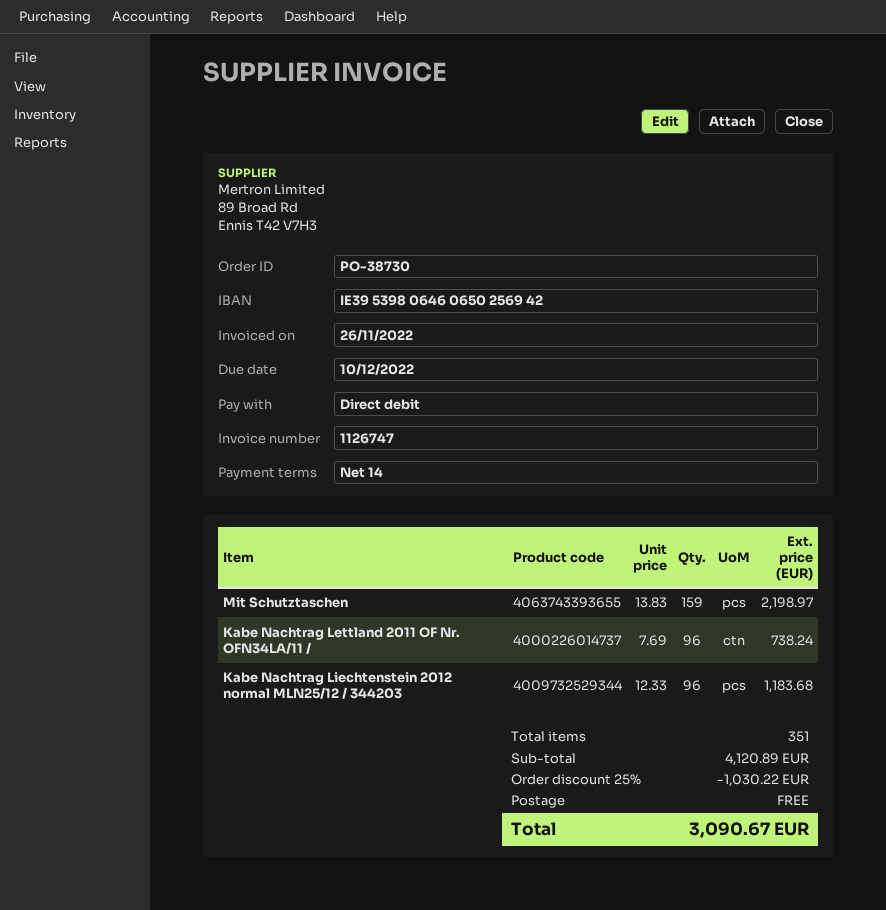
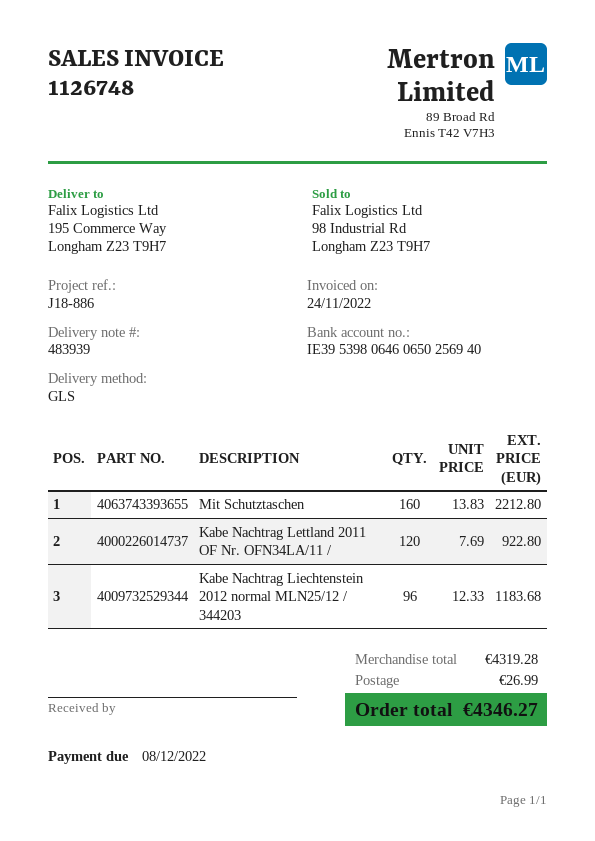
invoice number: 1126747 -> 1126748
invoice date: 2022-11-26 -> 2022-11-24
due date: 2022-12-10 -> 2022-12-08
bank account: IE39539806460650256942 -> IE39539806460650256940
Mit Schutztaschen: 159 x 13.83 = 2198.97 -> 160 x 13.83 = 2212.80
Kabe Nachtrag Lettland 2011 OF Nr. OFN34LA/11 /: 96 x 7.69 = 738.24 -> 120 x 7.69 = 922.80
subtotal: 4120.89 -> 4319.28
discount: 25% = 1030.22 -> none
shipping: 0.00 -> 26.99
total: 3090.67 -> 4346.27

